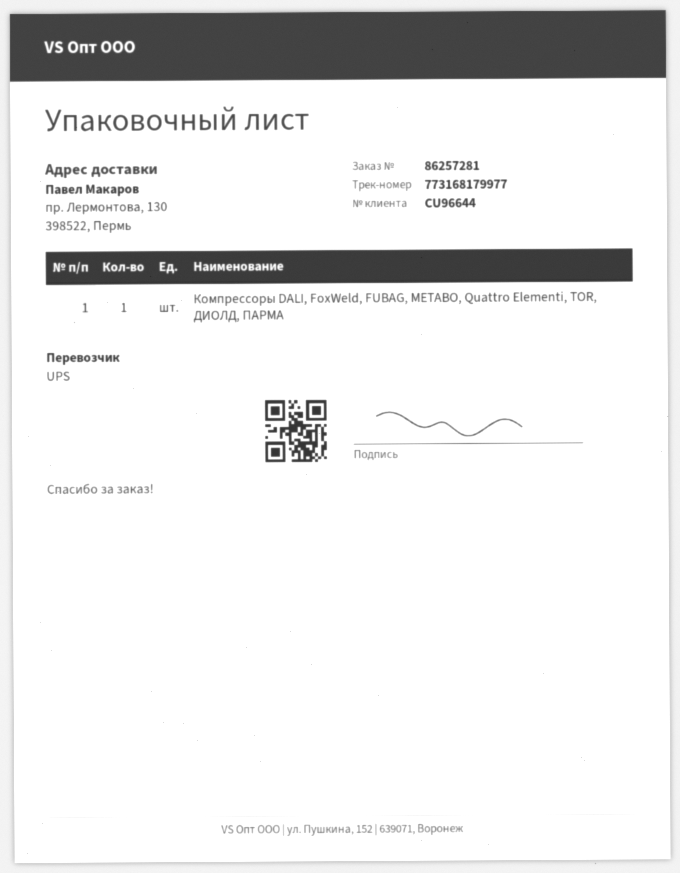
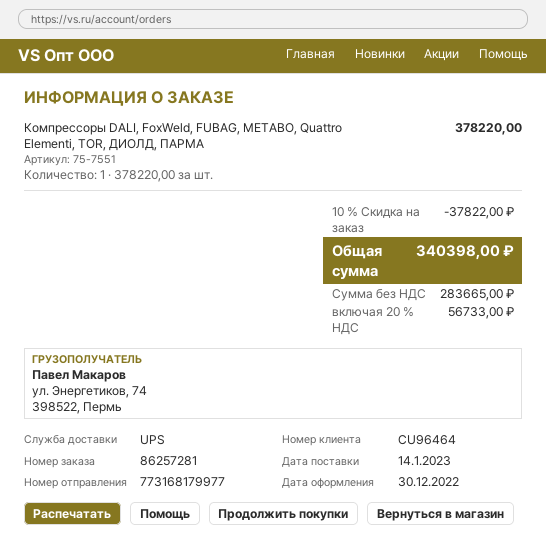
customer number: CU96644 -> CU96464
ship to: пр. Лермонтова, 130, 398522, Пермь -> ул. Энергетиков, 74, 398522, Пермь

